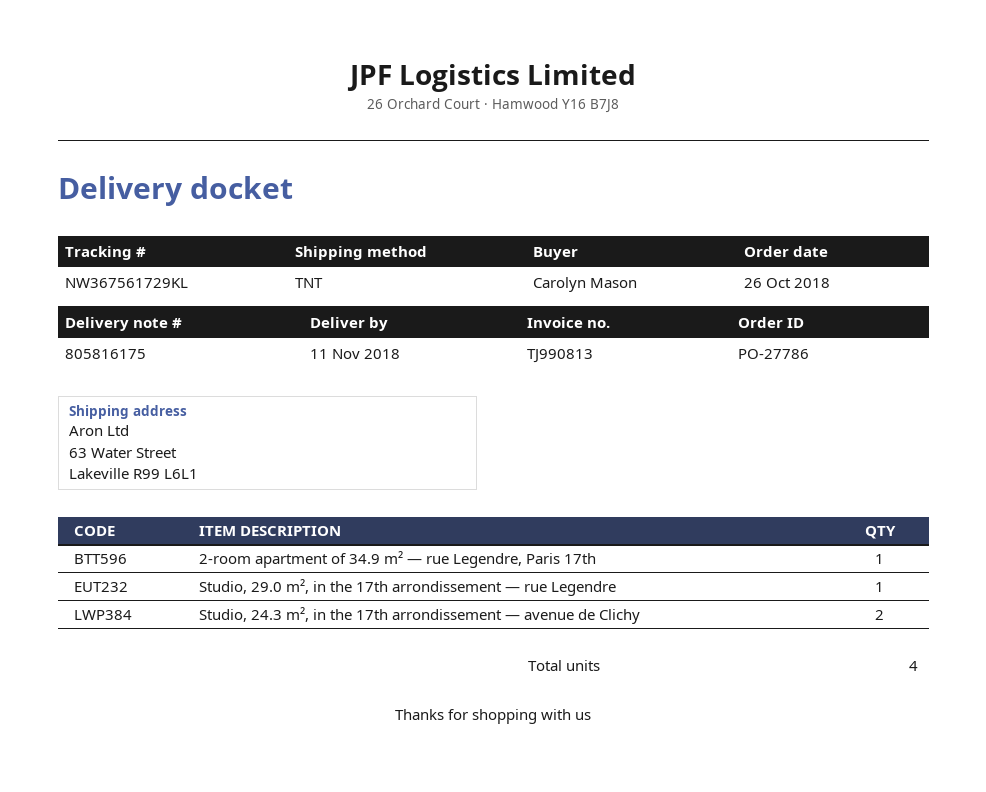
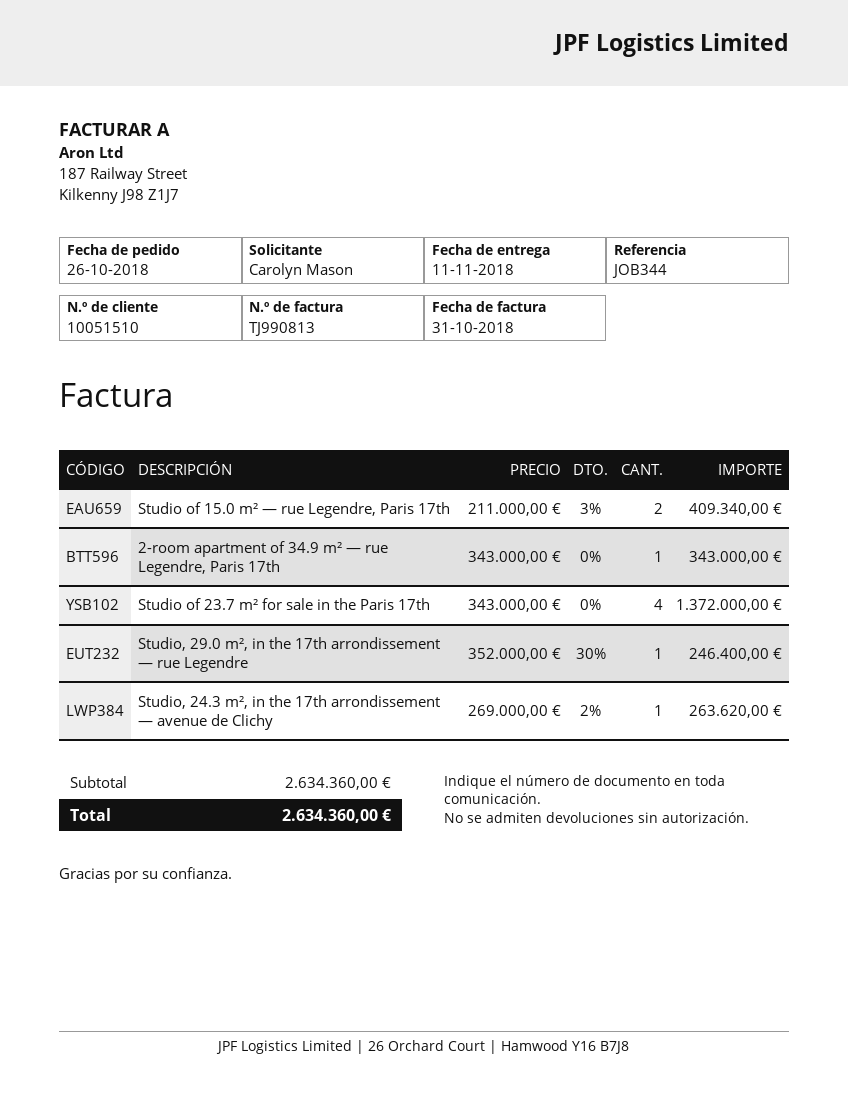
Studio, 24.3 m², in the 17th arrondissement — avenue de Clichy: 2 -> 1
Studio of 15.0 m² — rue Legendre, Paris 17th: none -> 2
Studio of 23.7 m² for sale in the Paris 17th: none -> 4

